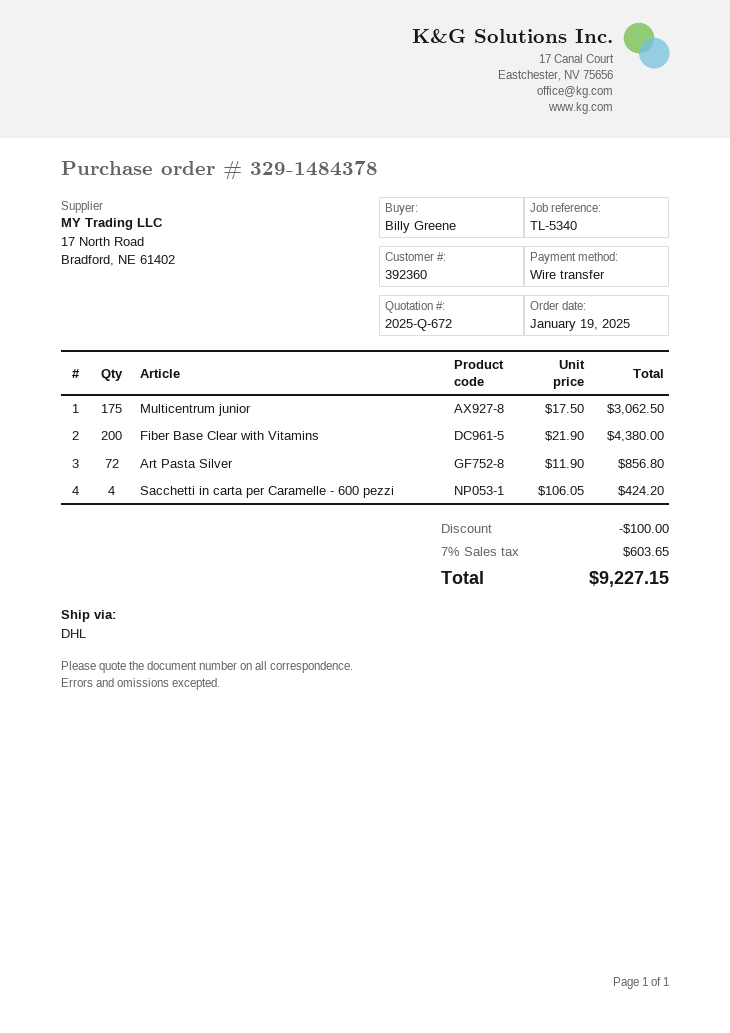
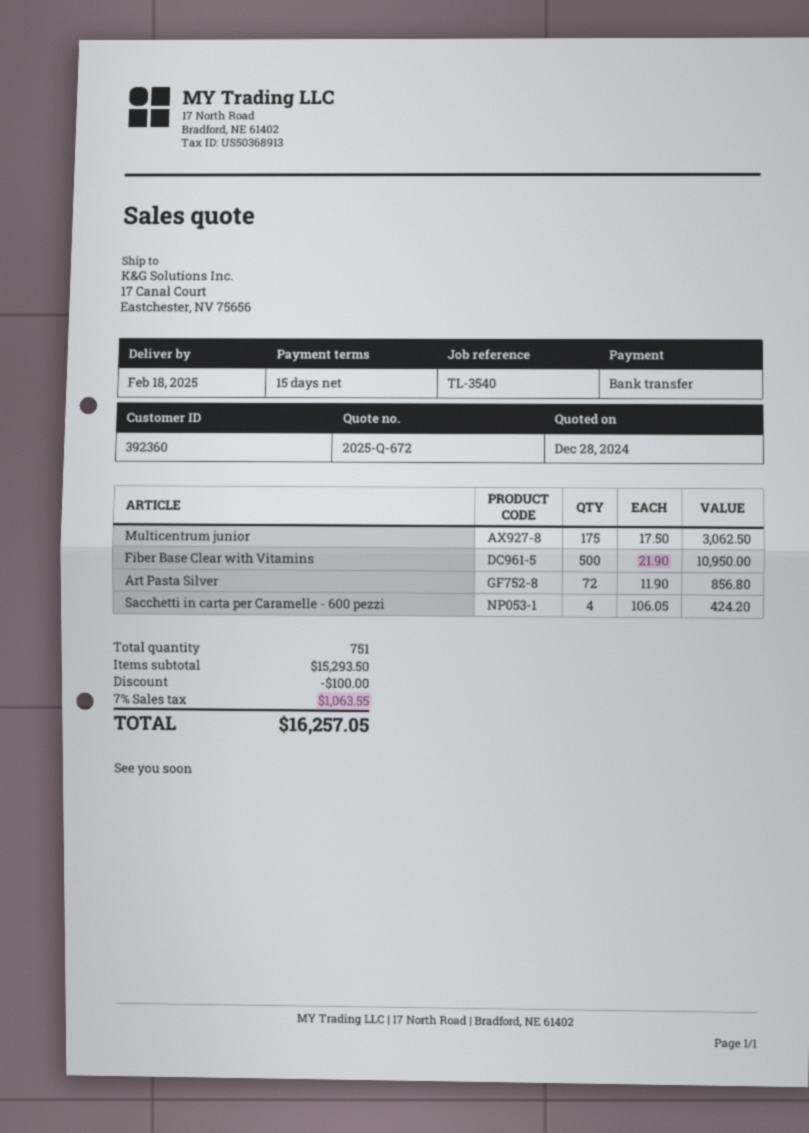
reference: TL-5340 -> TL-3540
Fiber Base Clear with Vitamins: 200 x 21.90 = 4380.00 -> 500 x 21.90 = 10950.00
tax: 7% = 603.65 -> 7% = 1063.55
total: 9227.15 -> 16257.05

